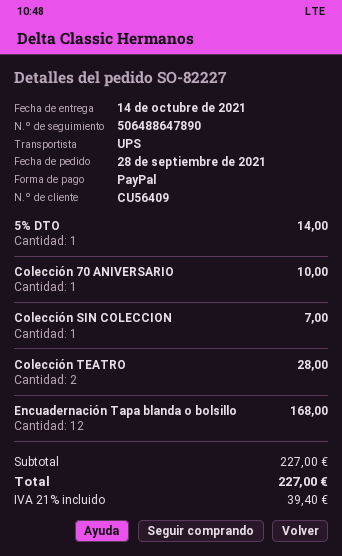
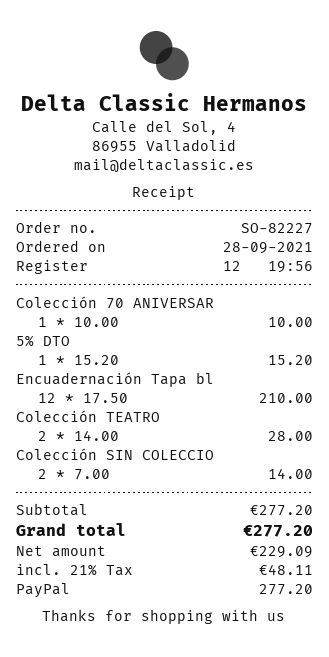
5% DTO: 1 for 14.00 -> 1 for 15.20
Colección SIN COLECCION: 1 for 7.00 -> 2 for 14.00
Encuadernación Tapa blanda o bolsillo: 12 for 168.00 -> 12 for 210.00
subtotal: 227.00 -> 277.20
tax: 21% = 39.40 -> 21% = 48.11
total: 227.00 -> 277.20

